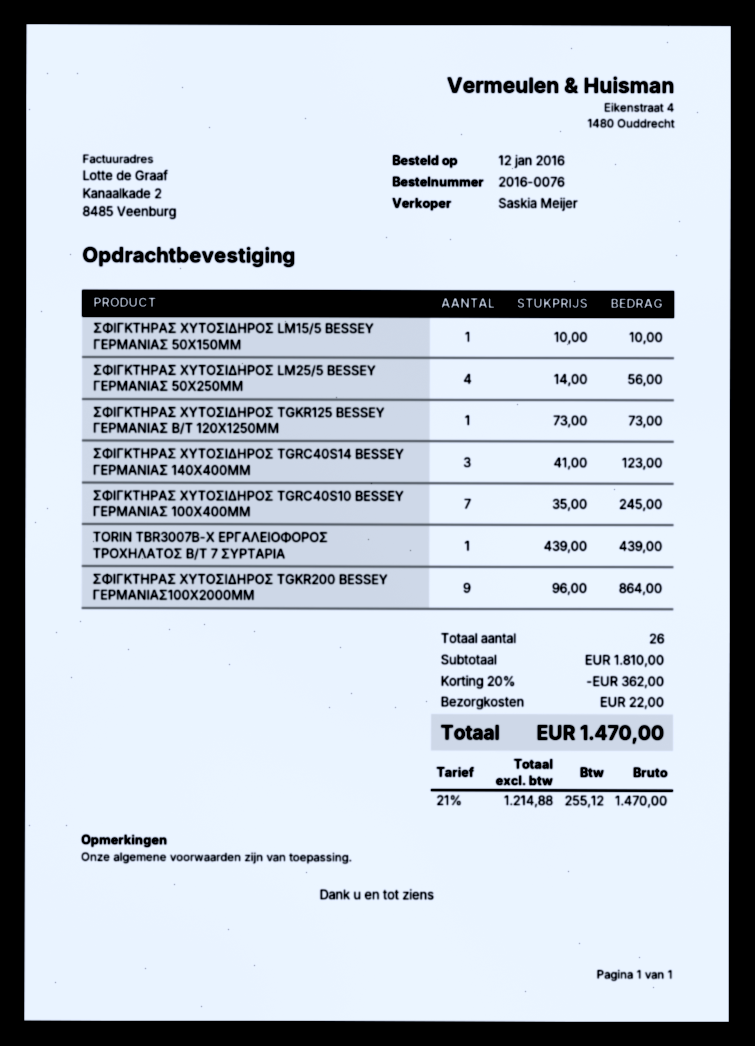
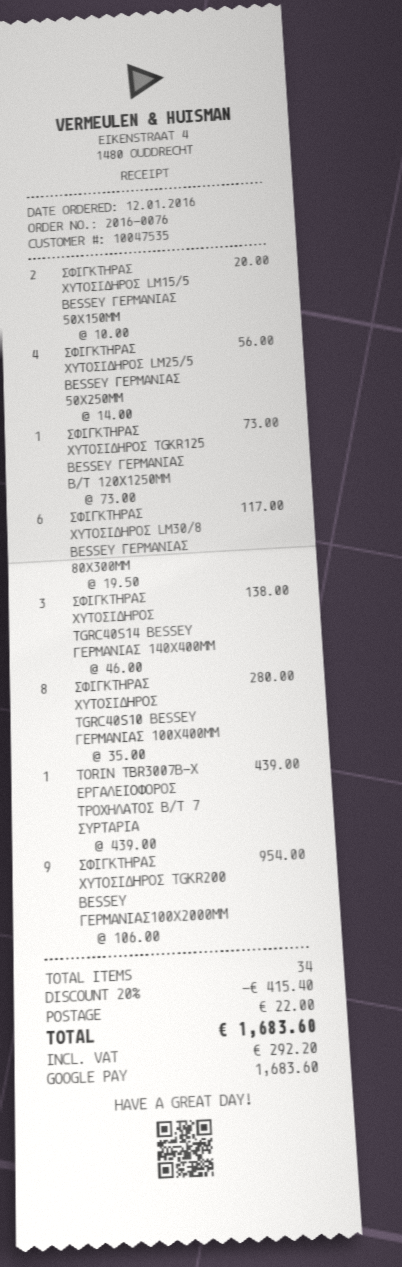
ΣΦΙΓΚΤΗΡΑΣ ΧΥΤΟΣΙΔΗΡΟΣ LM15/5 BESSEY ΓΕΡΜΑΝΙΑΣ 50X150MM: 1 x 10.00 = 10.00 -> 2 x 10.00 = 20.00
ΣΦΙΓΚΤΗΡΑΣ ΧΥΤΟΣΙΔΗΡΟΣ TGRC40S14 BESSEY ΓΕΡΜΑΝΙΑΣ 140X400MM: 3 x 41.00 = 123.00 -> 3 x 46.00 = 138.00
ΣΦΙΓΚΤΗΡΑΣ ΧΥΤΟΣΙΔΗΡΟΣ TGRC40S10 BESSEY ΓΕΡΜΑΝΙΑΣ 100X400MM: 7 x 35.00 = 245.00 -> 8 x 35.00 = 280.00
ΣΦΙΓΚΤΗΡΑΣ ΧΥΤΟΣΙΔΗΡΟΣ TGKR200 BESSEY ΓΕΡΜΑΝΙΑΣ100X2000MM: 9 x 96.00 = 864.00 -> 9 x 106.00 = 954.00
ΣΦΙΓΚΤΗΡΑΣ ΧΥΤΟΣΙΔΗΡΟΣ LM30/8 BESSEY ΓΕΡΜΑΝΙΑΣ 80X300MM: none -> 6 x 19.50 = 117.00
total quantity: 26 -> 34
discount: 20% = 362.00 -> 20% = 415.40
tax: 255.12 -> 292.20
total: 1470.00 -> 1683.60

